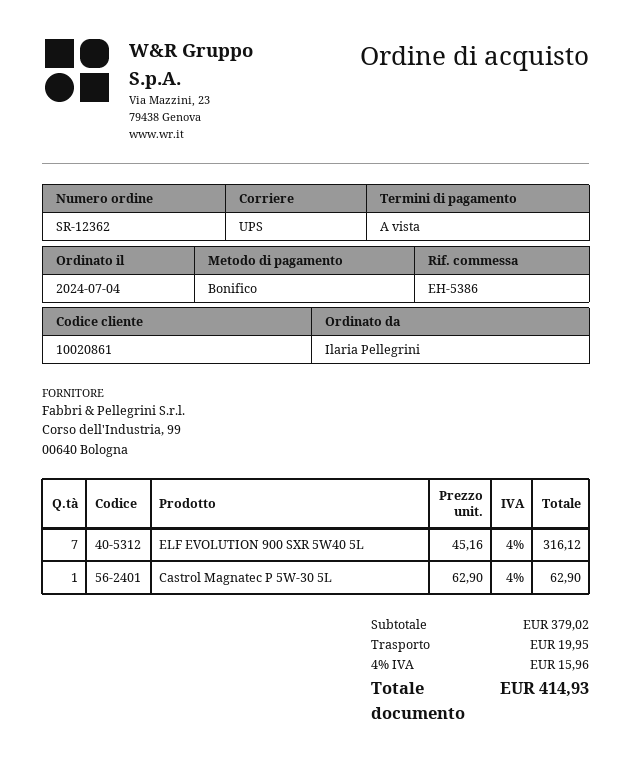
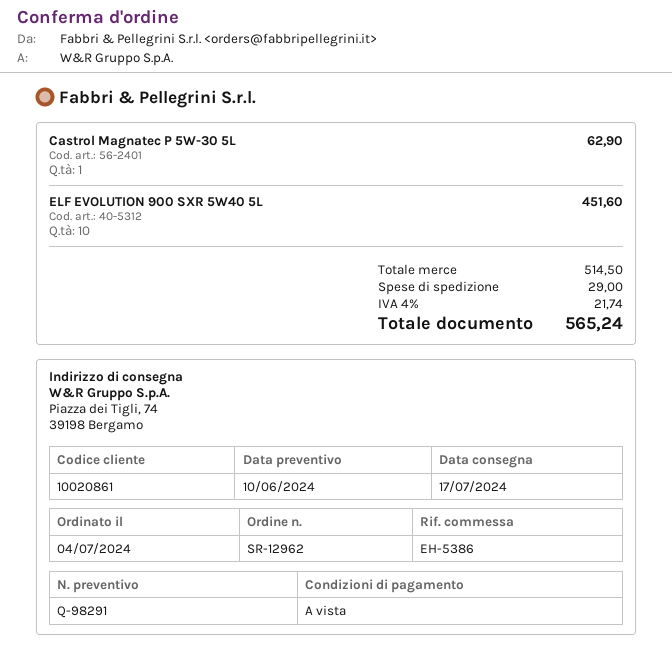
order number: SR-12362 -> SR-12962
ELF EVOLUTION 900 SXR 5W40 5L: 7 for 316.12 -> 10 for 451.60
subtotal: 379.02 -> 514.50
shipping: 19.95 -> 29.00
tax: 4% = 15.96 -> 4% = 21.74
total: 414.93 -> 565.24

